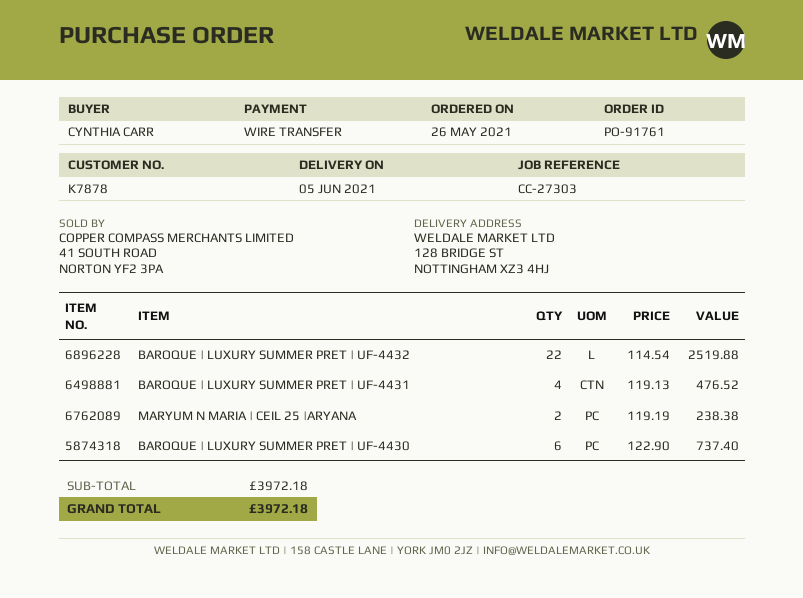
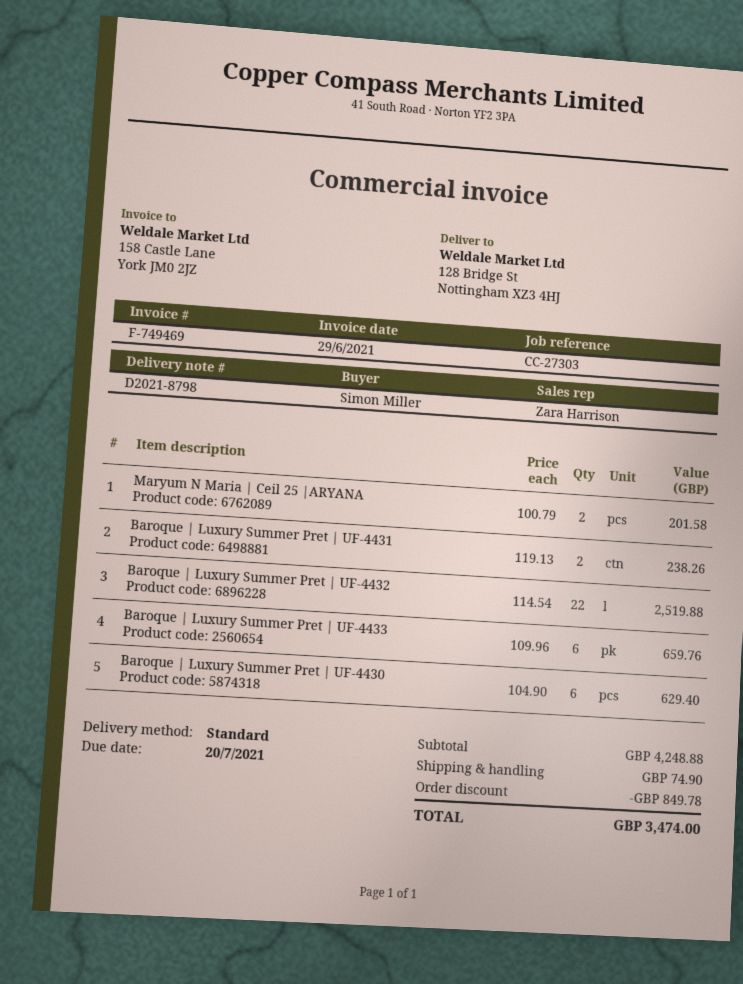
ordered by: CYNTHIA CARR -> Simon Miller
BAROQUE | LUXURY SUMMER PRET | UF-4431: 4 x 119.13 = 476.52 -> 2 x 119.13 = 238.26
MARYUM N MARIA | CEIL 25 |ARYANA: 2 x 119.19 = 238.38 -> 2 x 100.79 = 201.58
BAROQUE | LUXURY SUMMER PRET | UF-4430: 6 x 122.90 = 737.40 -> 6 x 104.90 = 629.40
Baroque | Luxury Summer Pret | UF-4433: none -> 6 x 109.96 = 659.76
subtotal: 3972.18 -> 4248.88
discount: none -> 849.78
shipping: none -> 74.90
total: 3972.18 -> 3474.00

